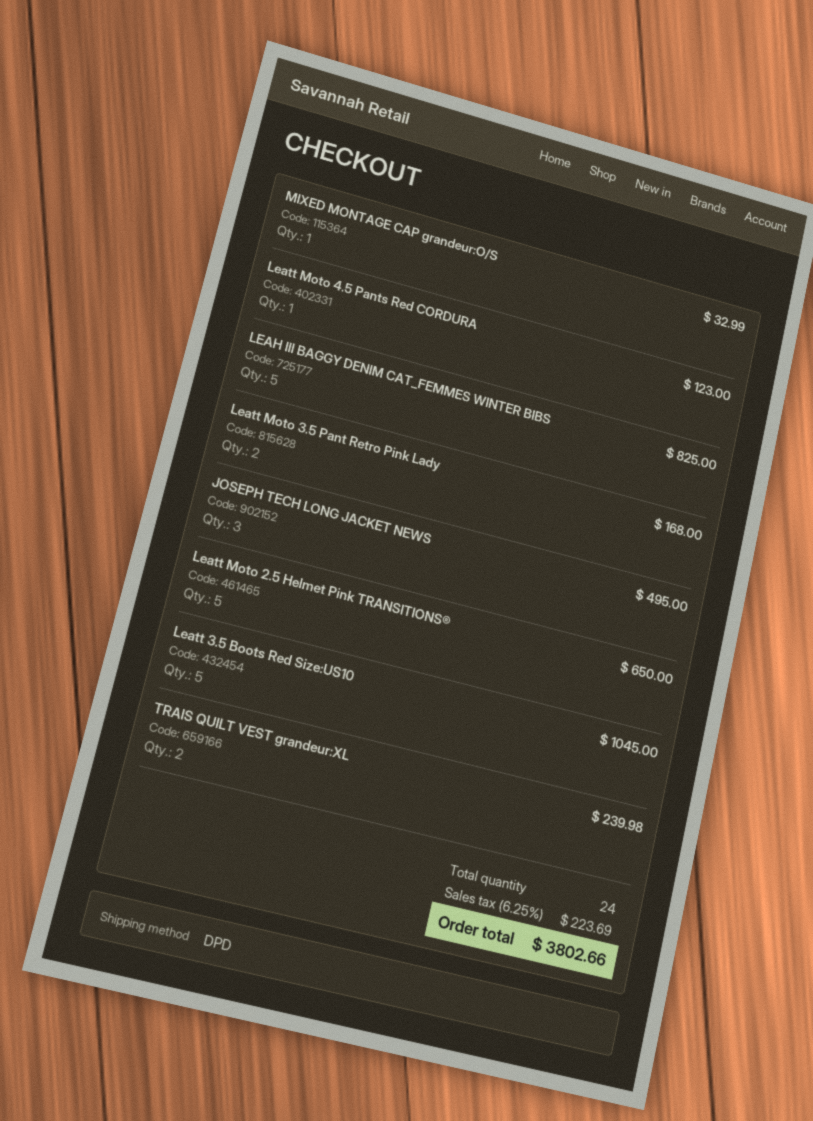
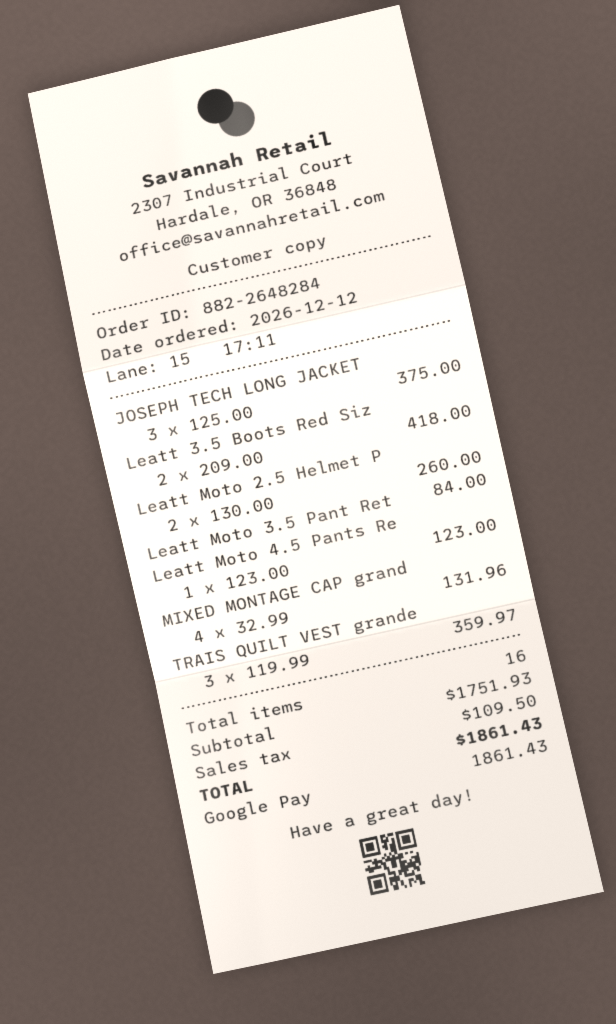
MIXED MONTAGE CAP grandeur:O/S: 1 for 32.99 -> 4 for 131.96
LEAH III BAGGY DENIM CAT_FEMMES WINTER BIBS: 5 for 825.00 -> none
Leatt Moto 3.5 Pant Retro Pink Lady: 2 for 168.00 -> 1 for 84.00
JOSEPH TECH LONG JACKET NEWS: 3 for 495.00 -> 3 for 375.00
Leatt Moto 2.5 Helmet Pink TRANSITIONS®: 5 for 650.00 -> 2 for 260.00
Leatt 3.5 Boots Red Size:US10: 5 for 1045.00 -> 2 for 418.00
TRAIS QUILT VEST grandeur:XL: 2 for 239.98 -> 3 for 359.97
total quantity: 24 -> 16
tax: 223.69 -> 109.50
total: 3802.66 -> 1861.43

